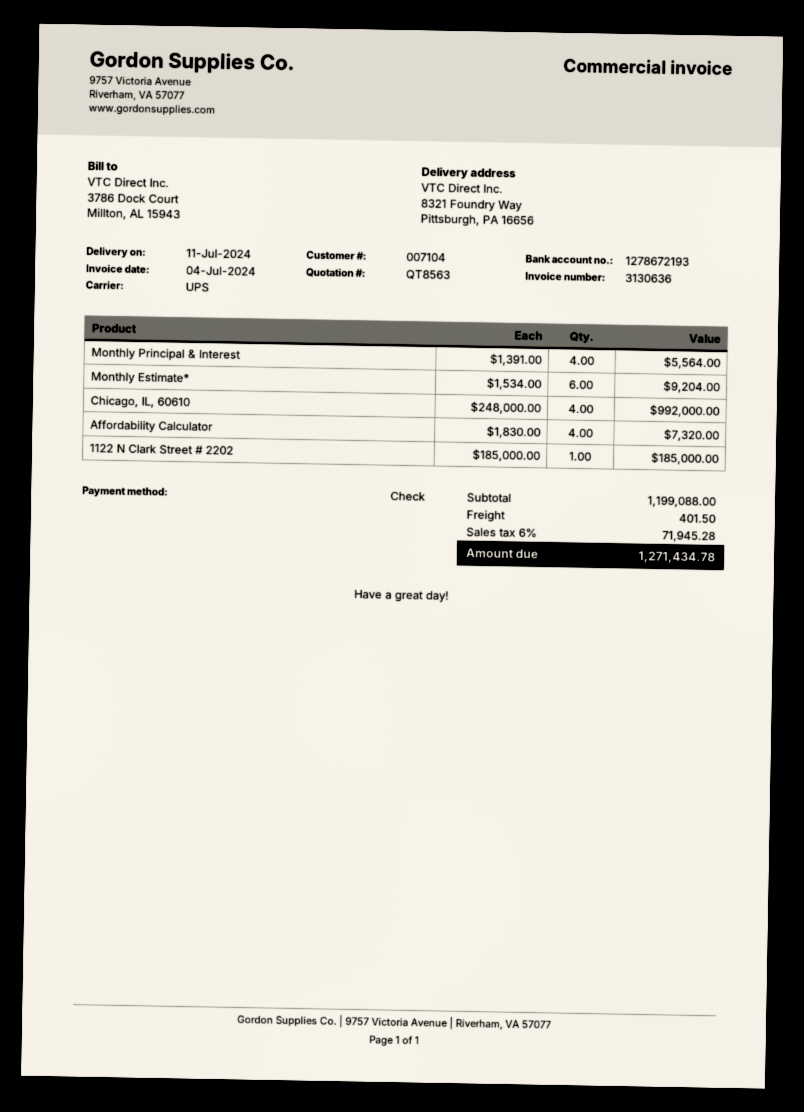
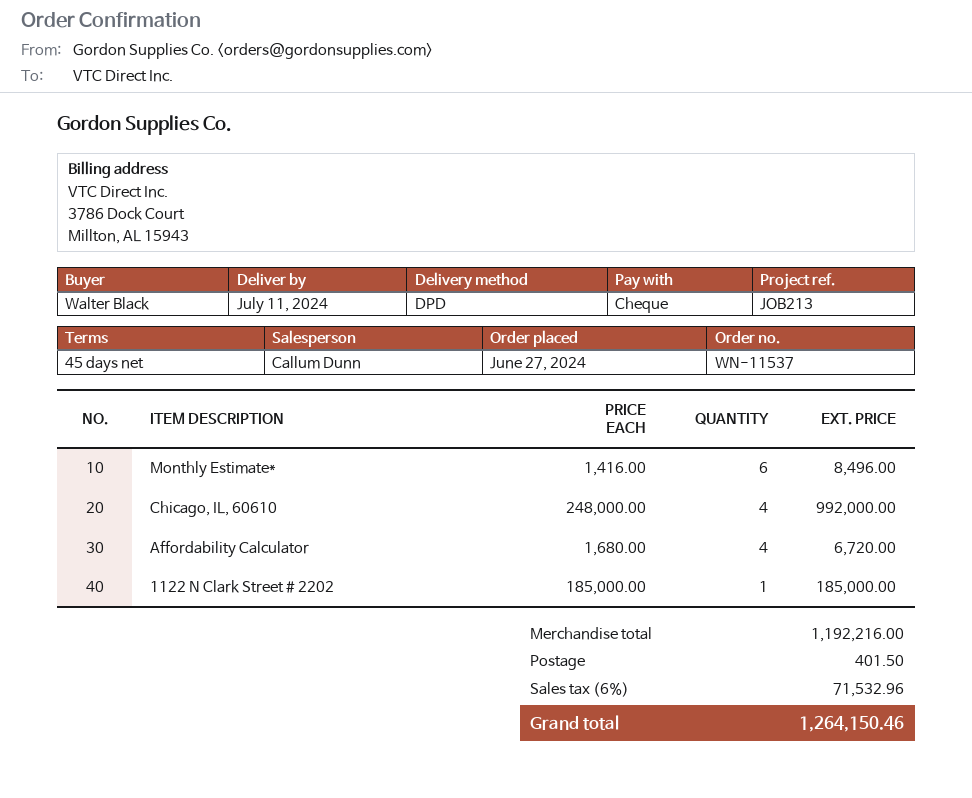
shipping method: UPS -> DPD
Monthly Principal & Interest: 4 x 1391.00 = 5564.00 -> none
Monthly Estimate*: 6 x 1534.00 = 9204.00 -> 6 x 1416.00 = 8496.00
Affordability Calculator: 4 x 1830.00 = 7320.00 -> 4 x 1680.00 = 6720.00
subtotal: 1199088.00 -> 1192216.00
tax: 6% = 71945.28 -> 6% = 71532.96
total: 1271434.78 -> 1264150.46

